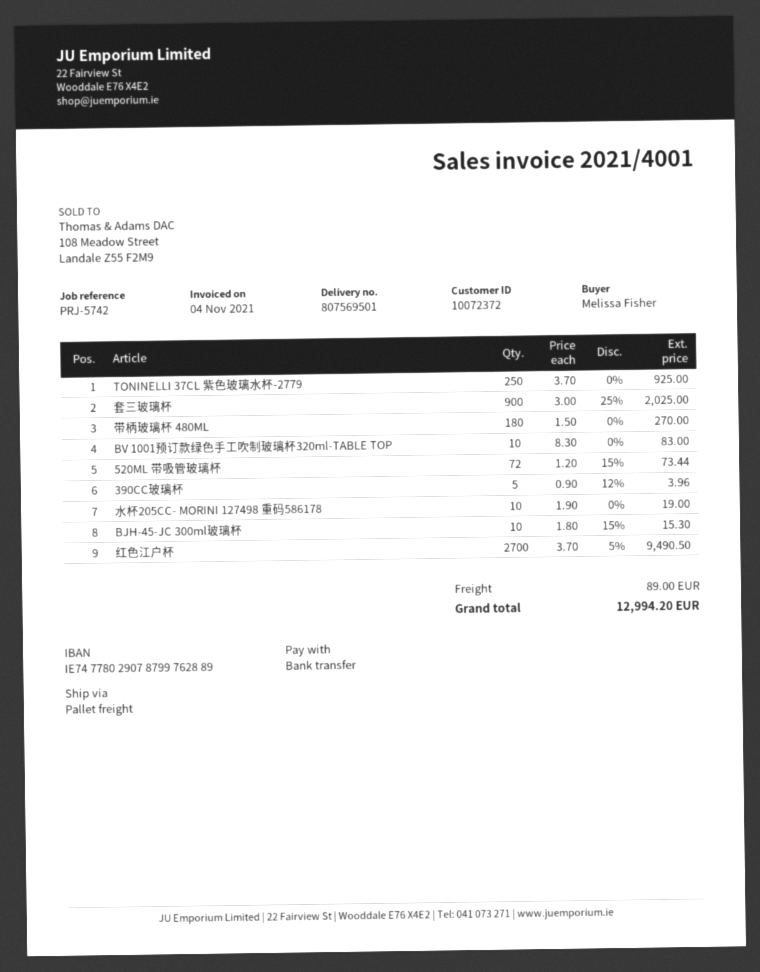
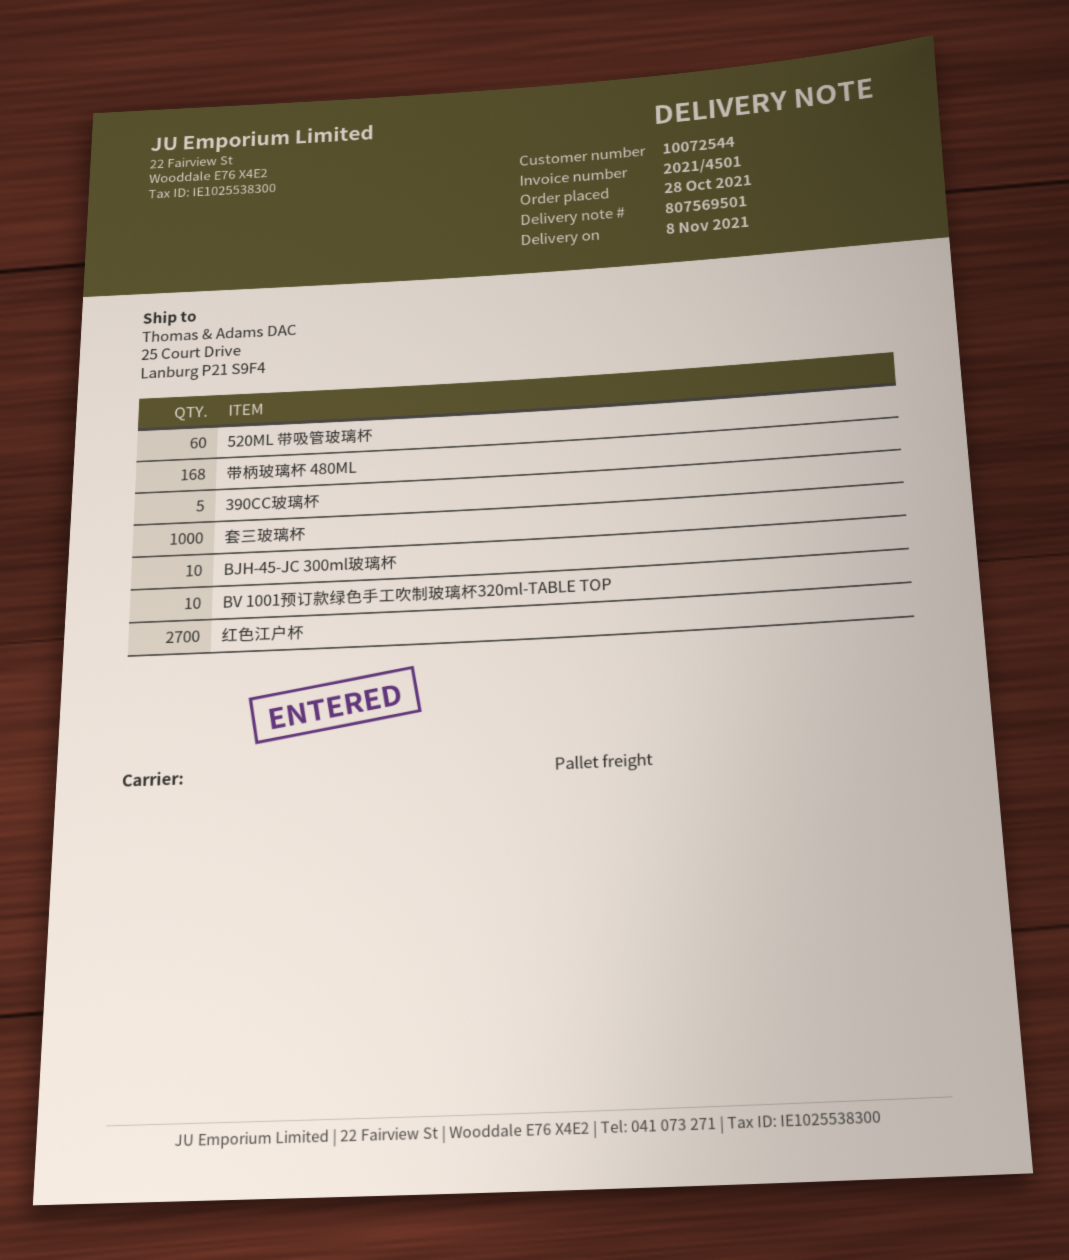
invoice number: 2021/4001 -> 2021/4501
customer number: 10072372 -> 10072544
TONINELLI 37CL 紫色玻璃水杯-2779: 250 -> none
套三玻璃杯: 900 -> 1000
带柄玻璃杯 480ML: 180 -> 168
520ML 带吸管玻璃杯: 72 -> 60
水杯205CC- MORINI 127498 重码586178: 10 -> none

